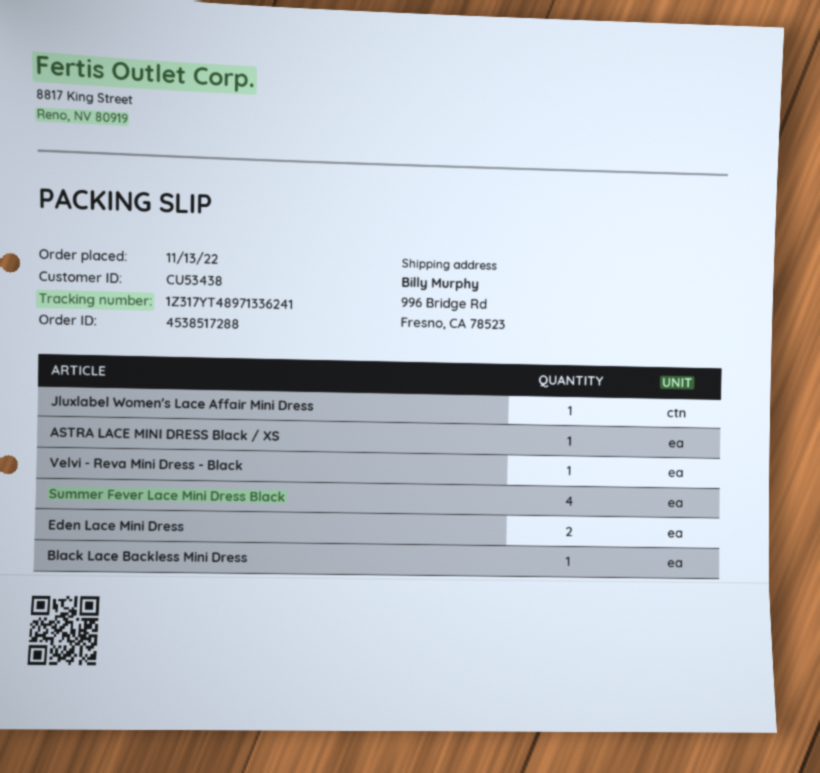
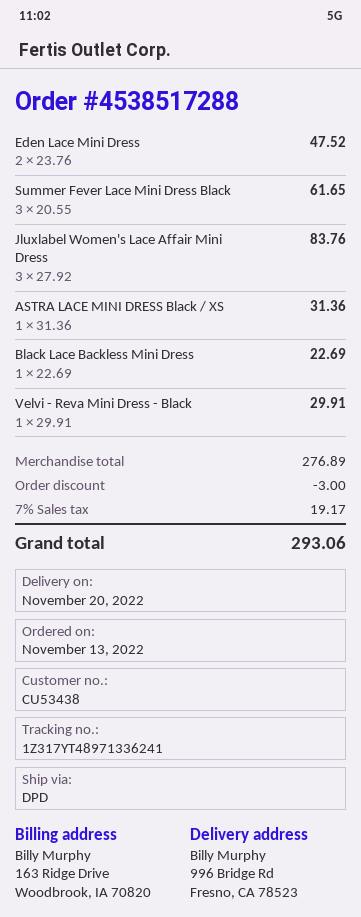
Jluxlabel Women's Lace Affair Mini Dress: 1 -> 3
Summer Fever Lace Mini Dress Black: 4 -> 3

